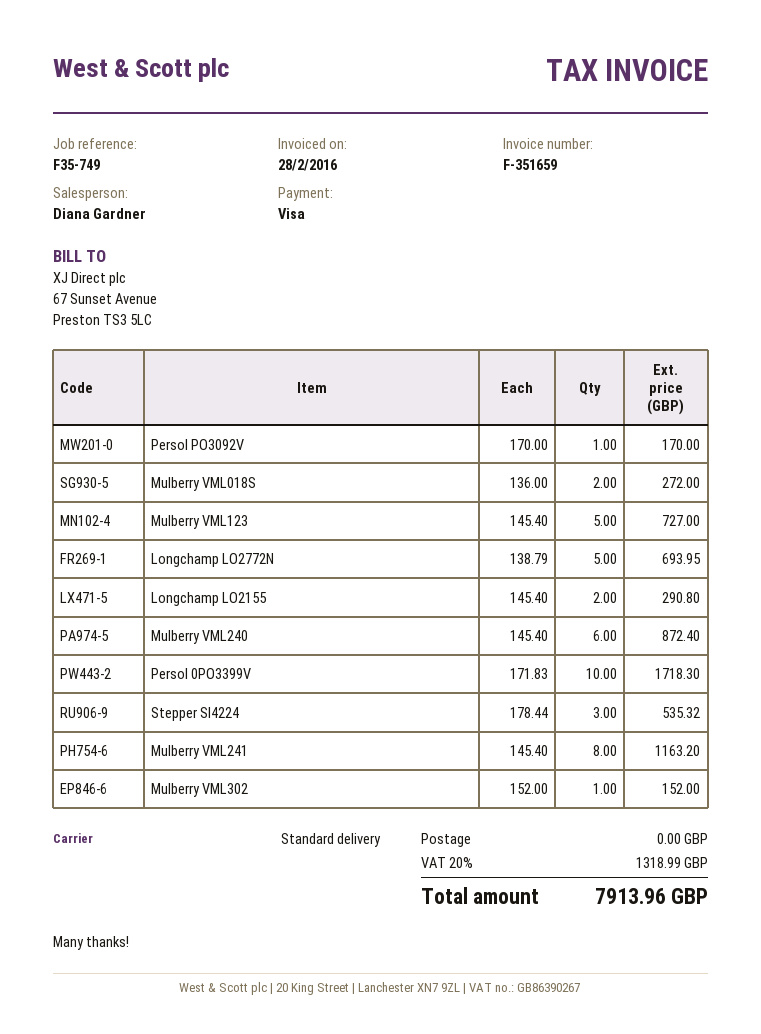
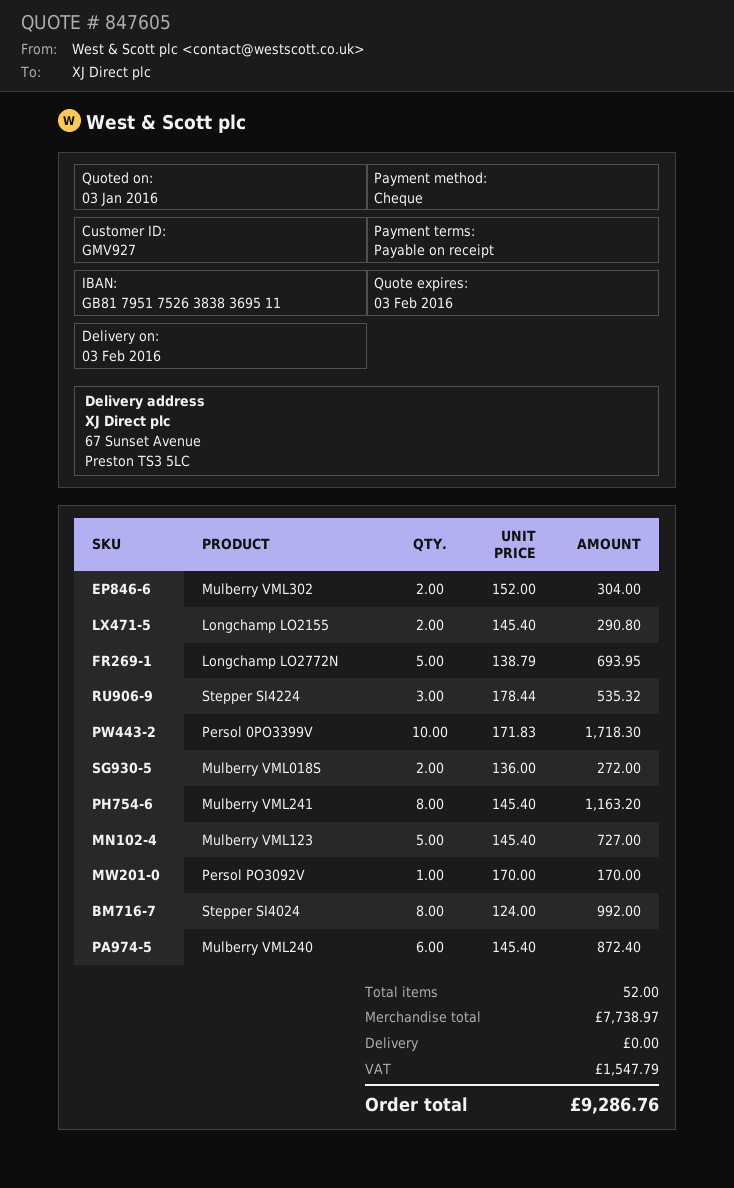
payment method: Visa -> cheque
Mulberry VML302: 1 x 152.00 = 152.00 -> 2 x 152.00 = 304.00
Stepper SI4024: none -> 8 x 124.00 = 992.00
tax: 1318.99 -> 1547.79
total: 7913.96 -> 9286.76

